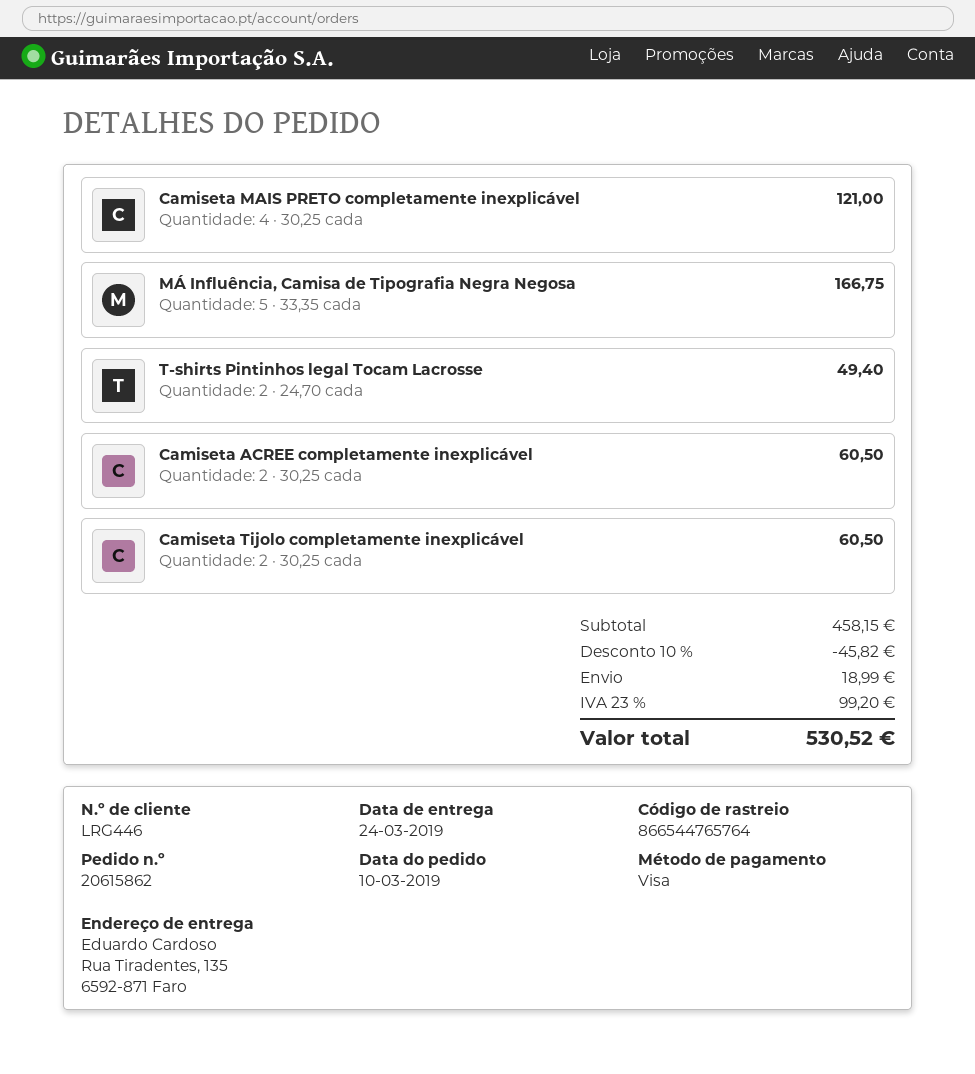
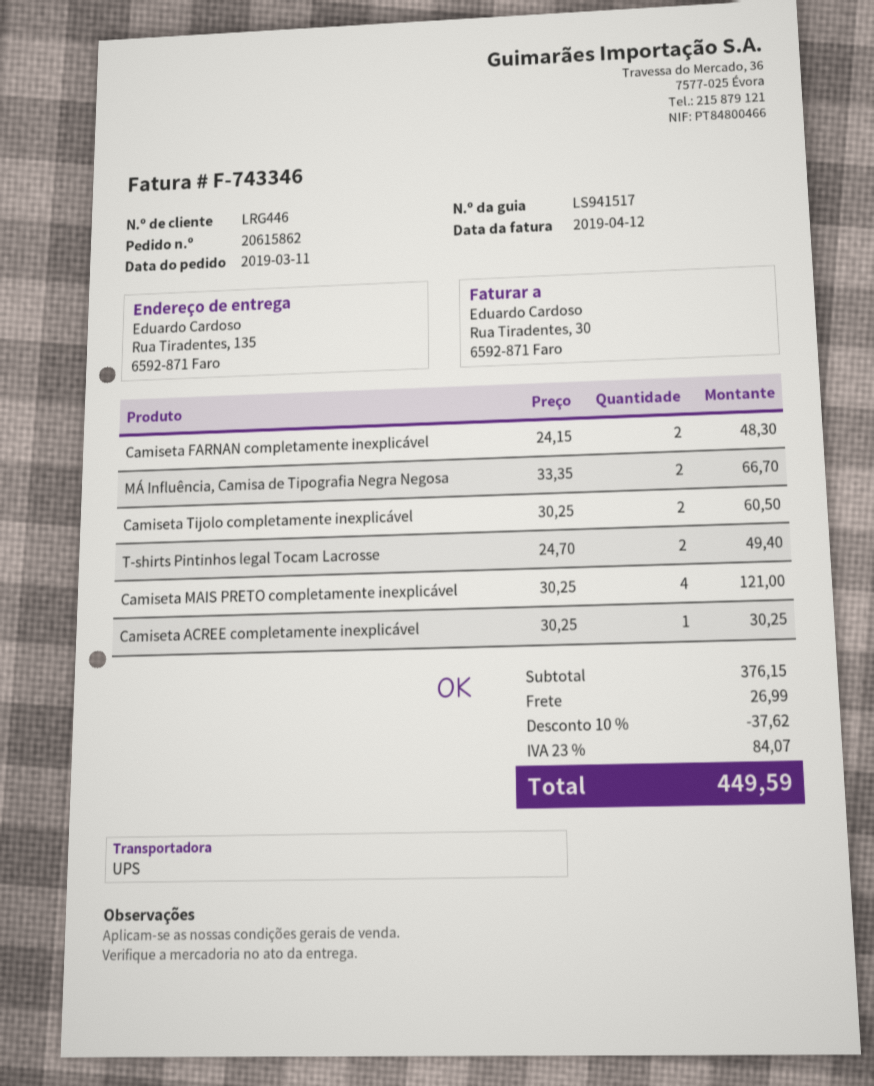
order date: 2019-03-10 -> 2019-03-11
MÁ Influência, Camisa de Tipografia Negra Negosa: 5 x 33.35 = 166.75 -> 2 x 33.35 = 66.70
Camiseta ACREE completamente inexplicável: 2 x 30.25 = 60.50 -> 1 x 30.25 = 30.25
Camiseta FARNAN completamente inexplicável: none -> 2 x 24.15 = 48.30
subtotal: 458.15 -> 376.15
discount: 10% = 45.82 -> 10% = 37.62
shipping: 18.99 -> 26.99
tax: 23% = 99.20 -> 23% = 84.07
total: 530.52 -> 449.59

